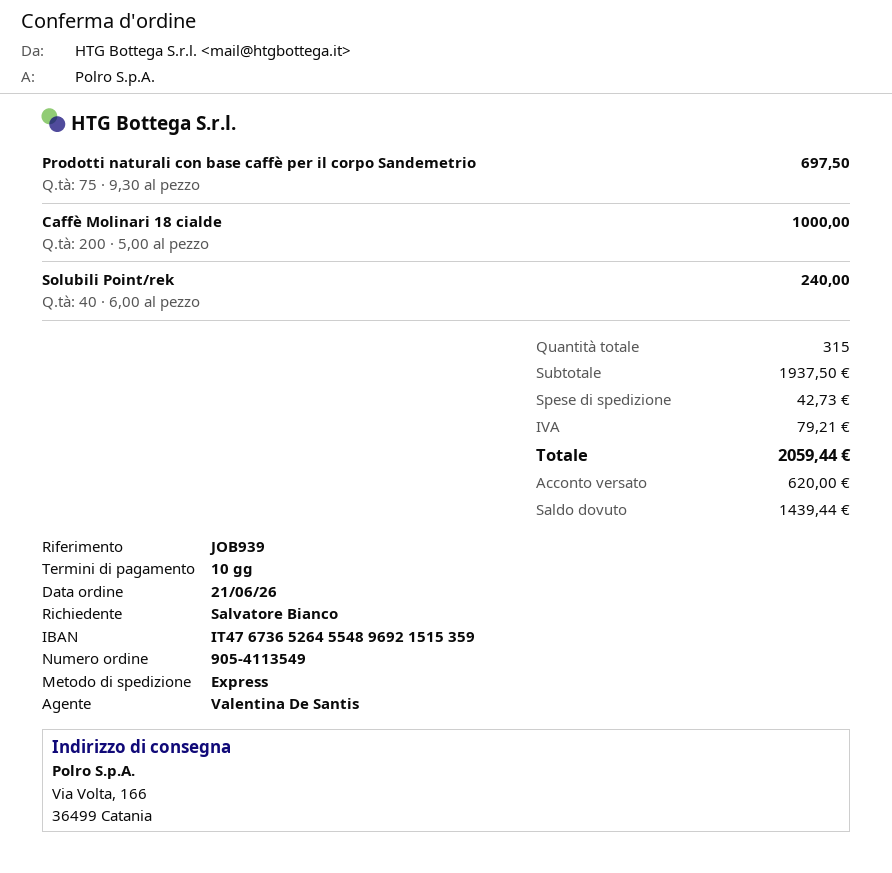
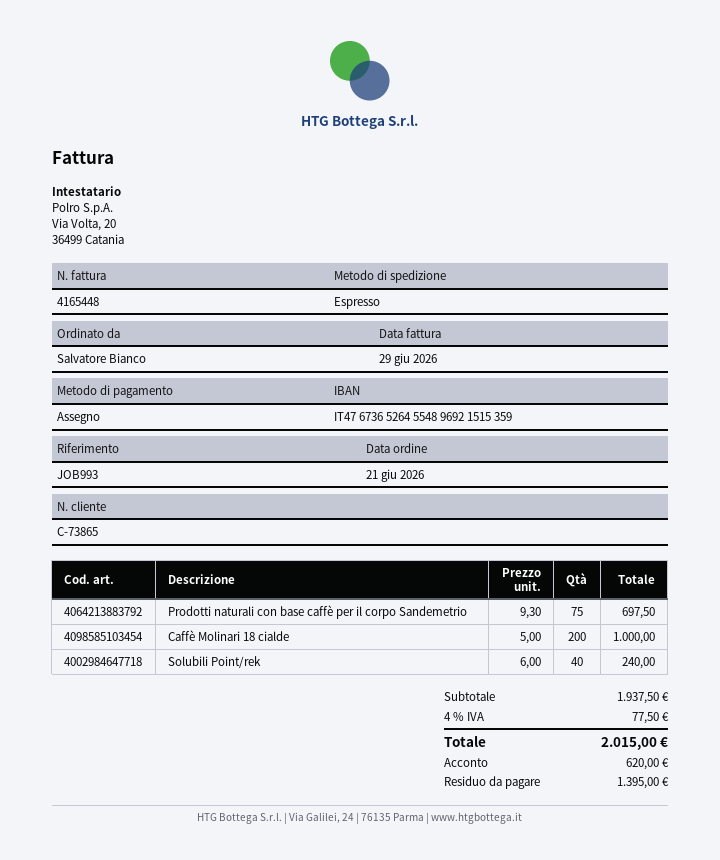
reference: JOB939 -> JOB993
shipping: 42.73 -> none
tax: 79.21 -> 77.50
total: 2059.44 -> 2015.00
balance: 1439.44 -> 1395.00

